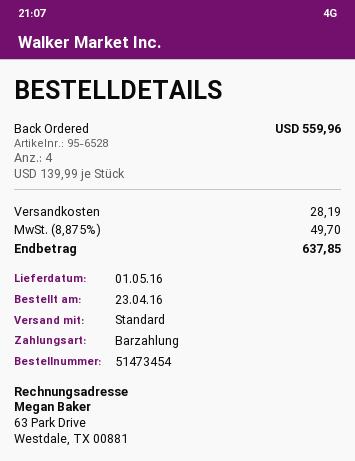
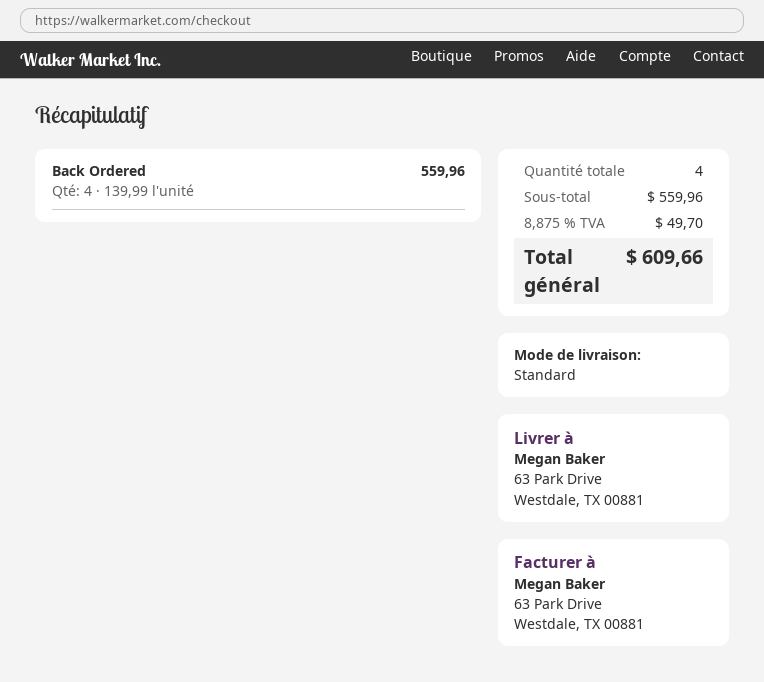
shipping: 28.19 -> none
total: 637.85 -> 609.66

